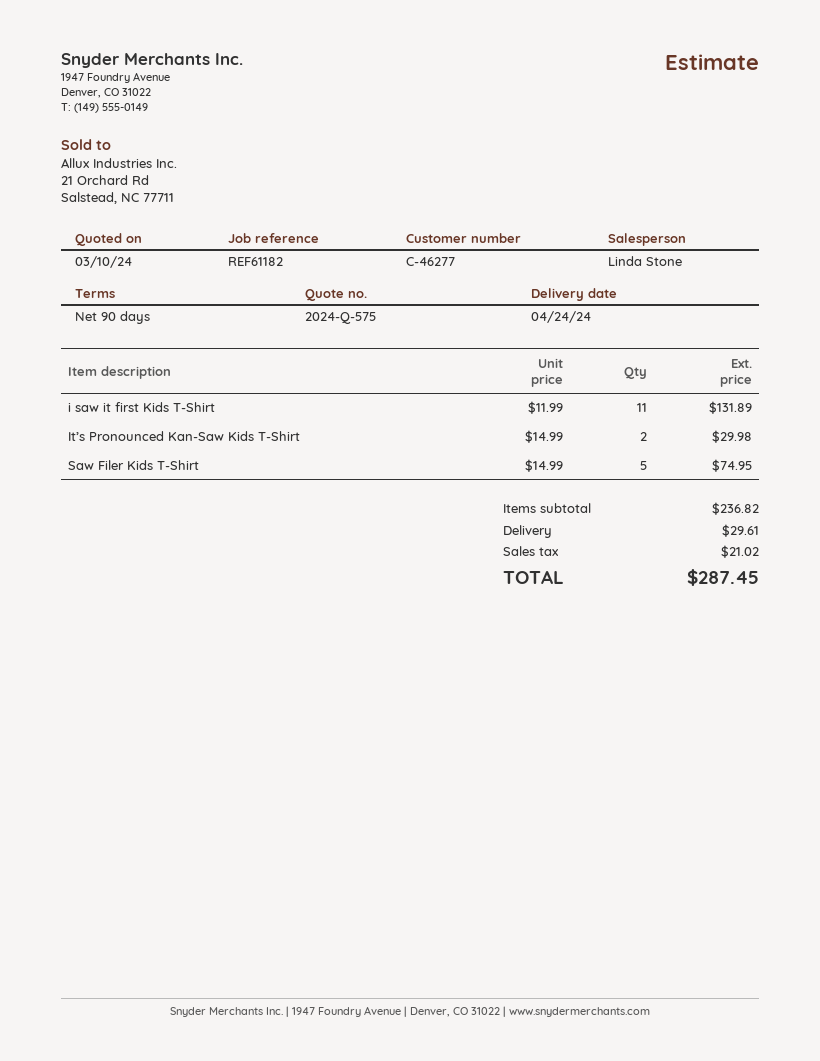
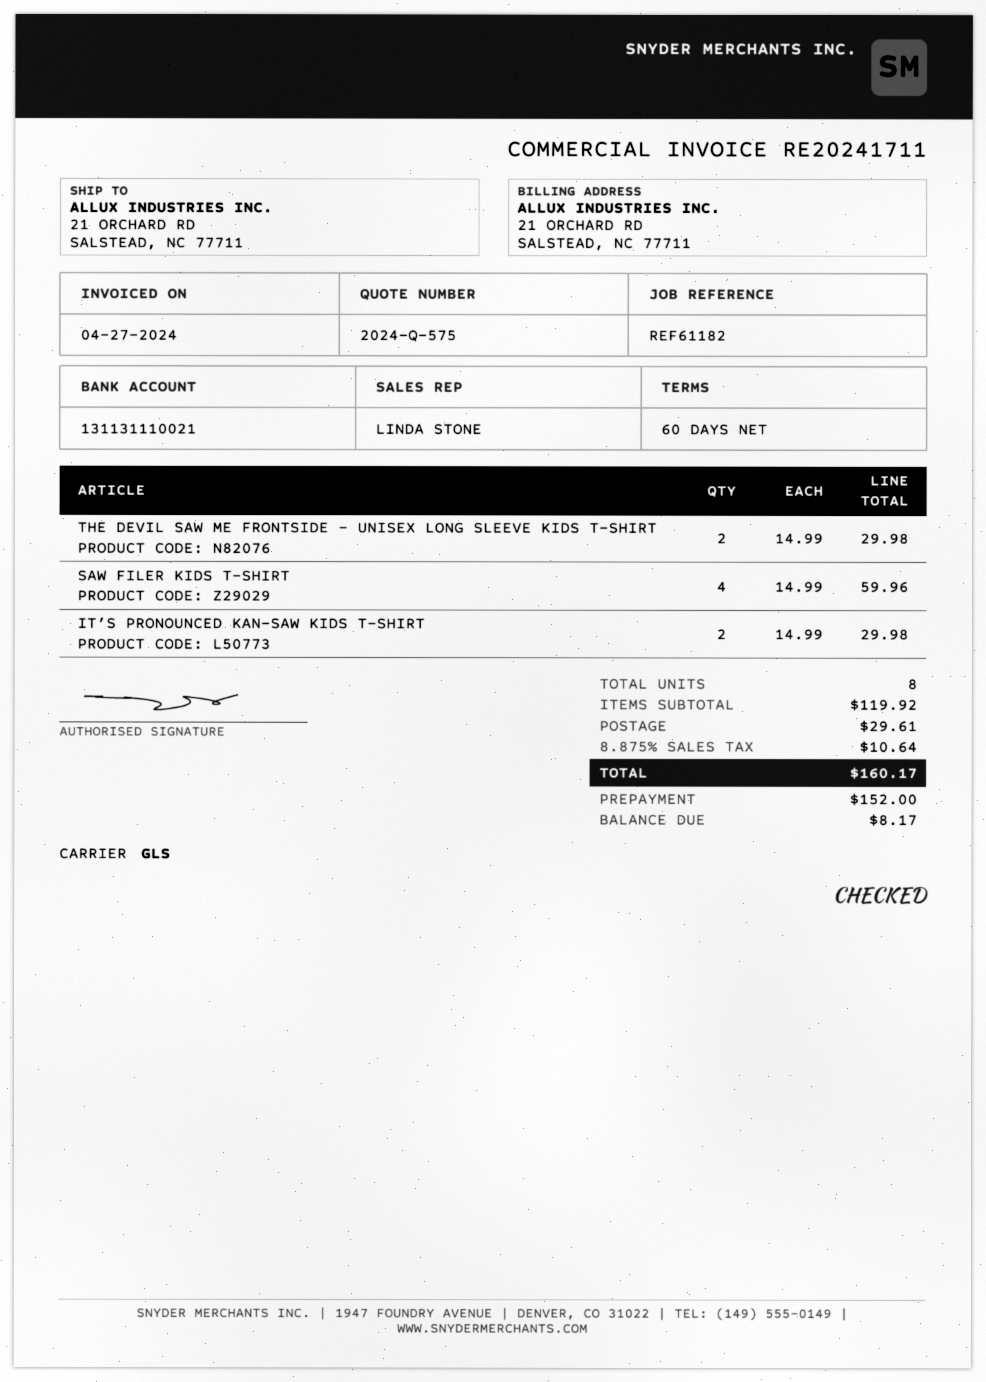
payment terms: 90 days -> 60 days
i saw it first Kids T-Shirt: 11 x 11.99 = 131.89 -> none
Saw Filer Kids T-Shirt: 5 x 14.99 = 74.95 -> 4 x 14.99 = 59.96
THE DEVIL SAW ME FRONTSIDE - UNISEX LONG SLEEVE KIDS T-SHIRT: none -> 2 x 14.99 = 29.98
subtotal: 236.82 -> 119.92
tax: 21.02 -> 10.64
total: 287.45 -> 160.17

